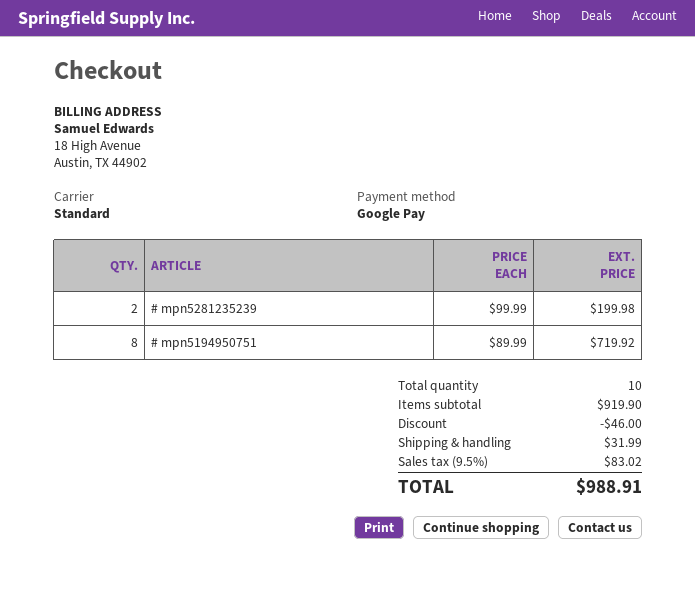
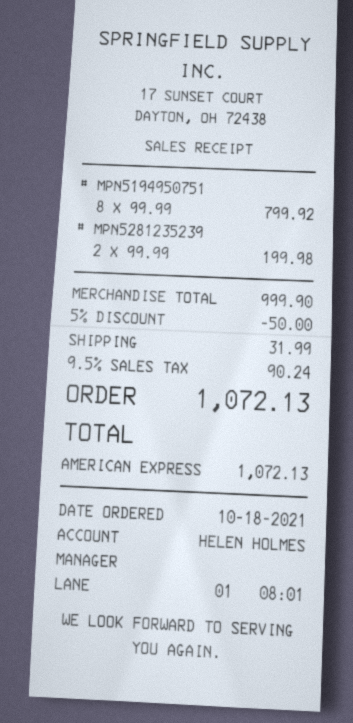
payment method: Google Pay -> American Express
# mpn5194950751: 8 x 89.99 = 719.92 -> 8 x 99.99 = 799.92
subtotal: 919.90 -> 999.90
discount: 46.00 -> 50.00
tax: 9.5% = 83.02 -> 9.5% = 90.24
total: 988.91 -> 1072.13

